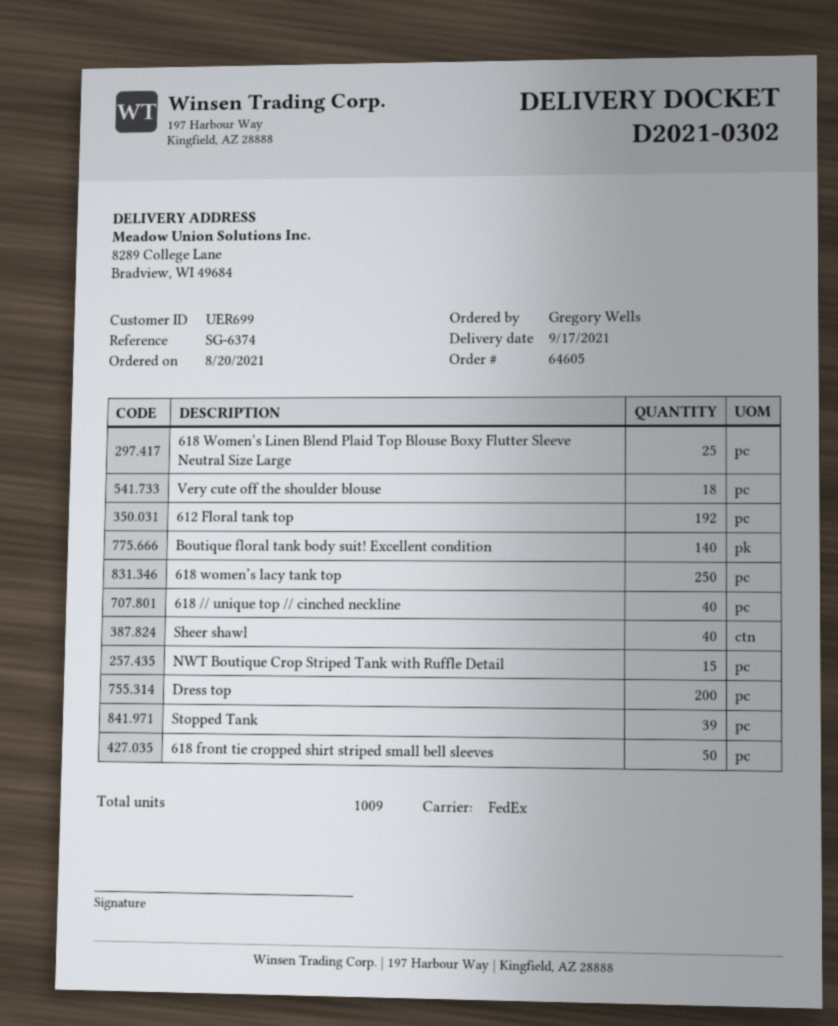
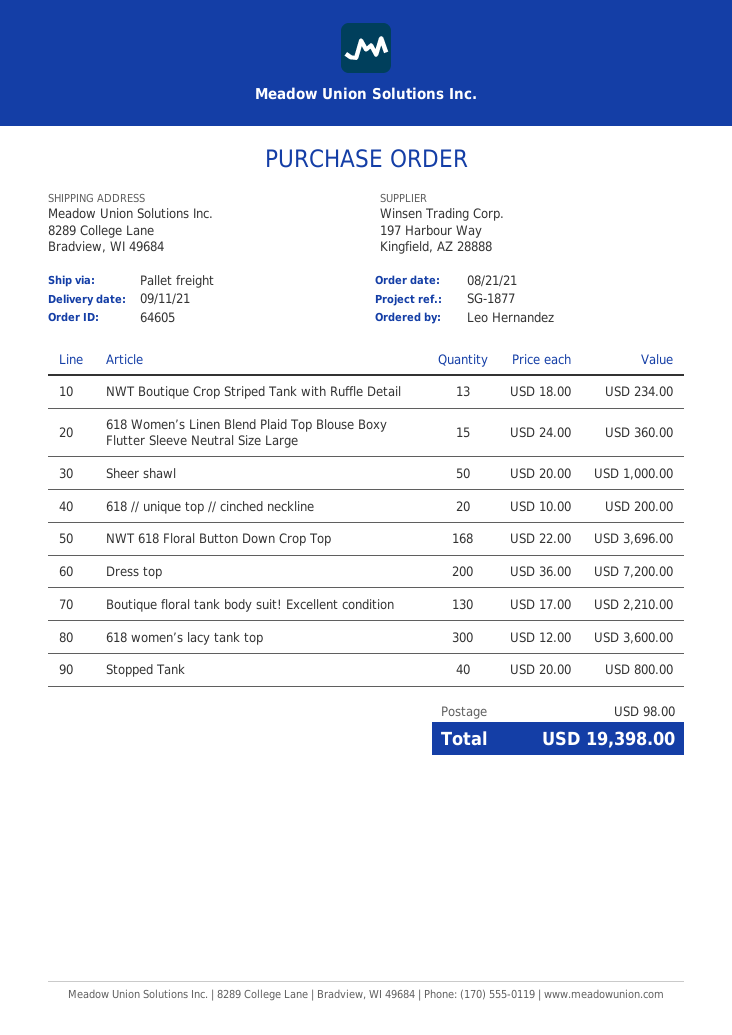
order date: 2021-08-20 -> 2021-08-21
delivery date: 2021-09-17 -> 2021-09-11
reference: SG-6374 -> SG-1877
ordered by: Gregory Wells -> Leo Hernandez
shipping method: FedEx -> pallet freight
618 Women’s Linen Blend Plaid Top Blouse Boxy Flutter Sleeve Neutral Size Large: 25 -> 15
Very cute off the shoulder blouse: 18 -> none
612 Floral tank top: 192 -> none
Boutique floral tank body suit! Excellent condition: 140 -> 130
618 women’s lacy tank top: 250 -> 300
618 // unique top // cinched neckline: 40 -> 20
Sheer shawl: 40 -> 50
NWT Boutique Crop Striped Tank with Ruffle Detail: 15 -> 13
Stopped Tank: 39 -> 40
618 front tie cropped shirt striped small bell sleeves: 50 -> none
NWT 618 Floral Button Down Crop Top: none -> 168

